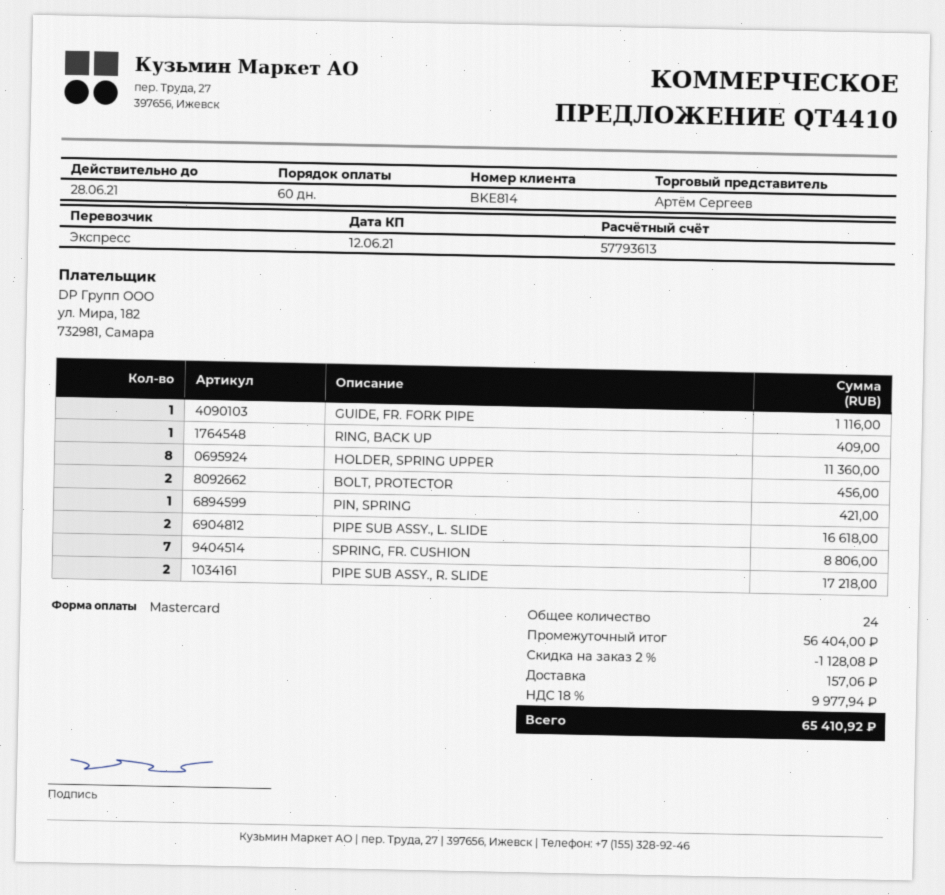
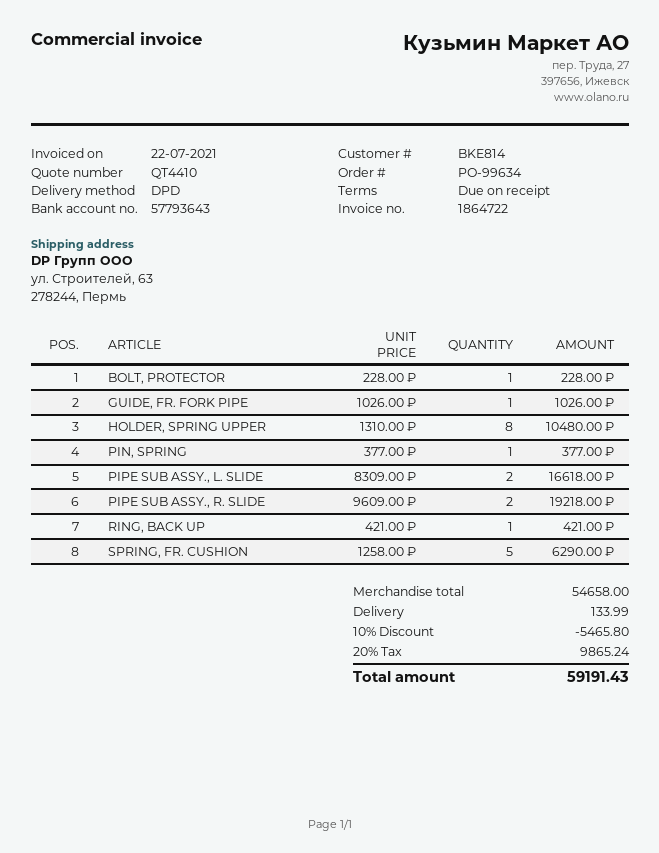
payment terms: 60 days -> on receipt
bank account: 57793613 -> 57793643
shipping method: express -> DPD
GUIDE, FR. FORK PIPE: 1 for 1116.00 -> 1 for 1026.00
RING, BACK UP: 1 for 409.00 -> 1 for 421.00
HOLDER, SPRING UPPER: 8 for 11360.00 -> 8 for 10480.00
BOLT, PROTECTOR: 2 for 456.00 -> 1 for 228.00
PIN, SPRING: 1 for 421.00 -> 1 for 377.00
SPRING, FR. CUSHION: 7 for 8806.00 -> 5 for 6290.00
PIPE SUB ASSY., R. SLIDE: 2 for 17218.00 -> 2 for 19218.00
subtotal: 56404.00 -> 54658.00
discount: 2% = 1128.08 -> 10% = 5465.80
shipping: 157.06 -> 133.99
tax: 18% = 9977.94 -> 20% = 9865.24
total: 65410.92 -> 59191.43

